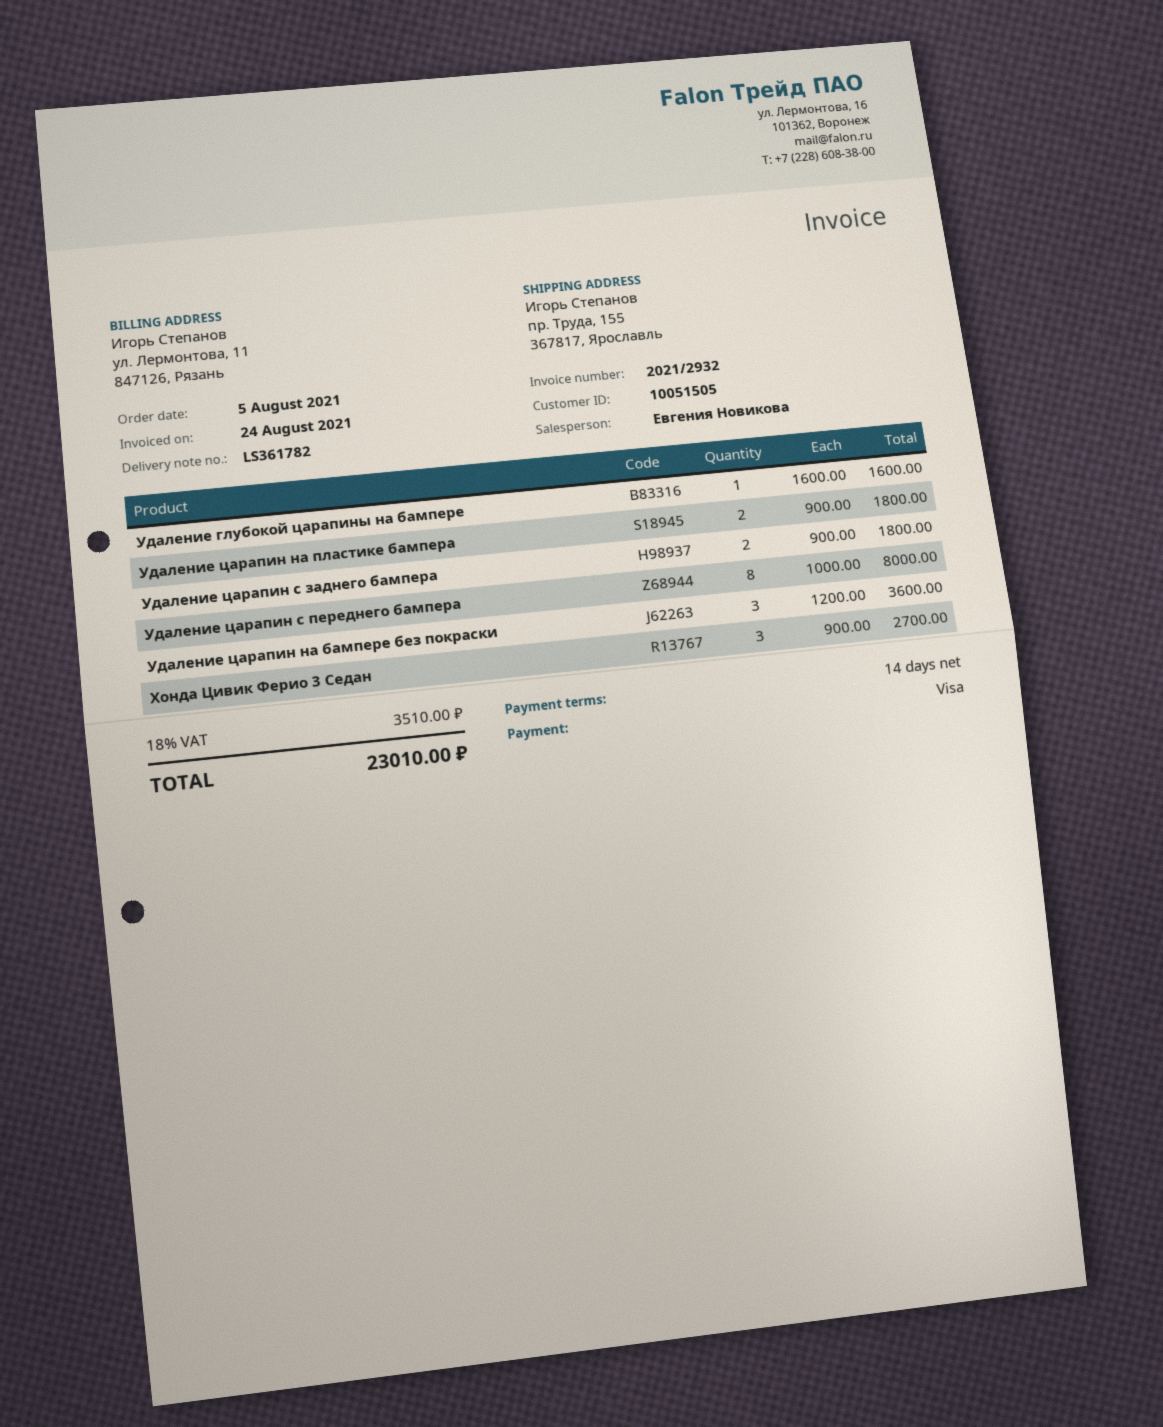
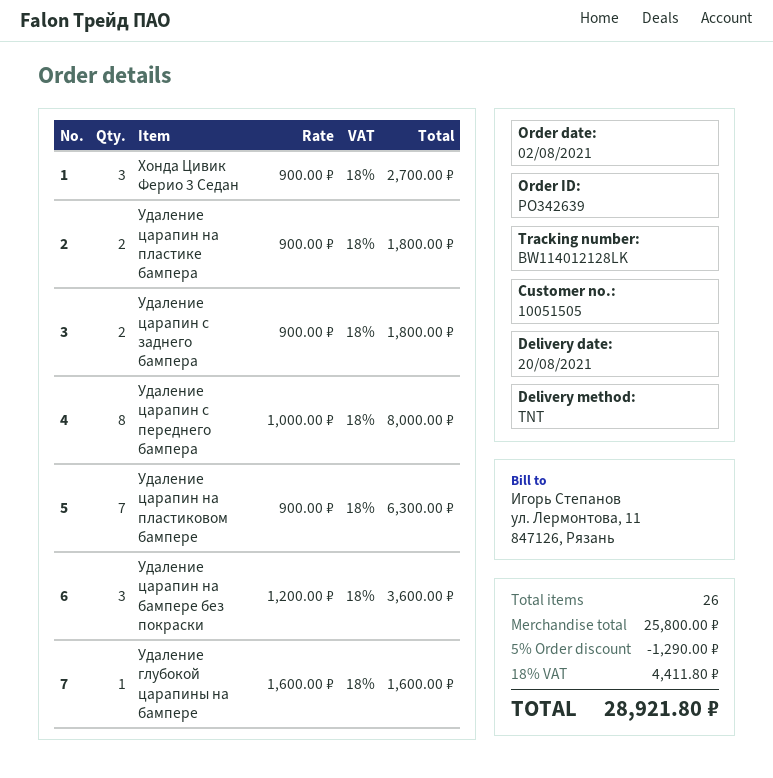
order date: 2021-08-05 -> 2021-08-02
Удаление царапин на пластиковом бампере: none -> 7 x 900.00 = 6300.00
discount: none -> 5% = 1290.00
tax: 18% = 3510.00 -> 18% = 4411.80
total: 23010.00 -> 28921.80

